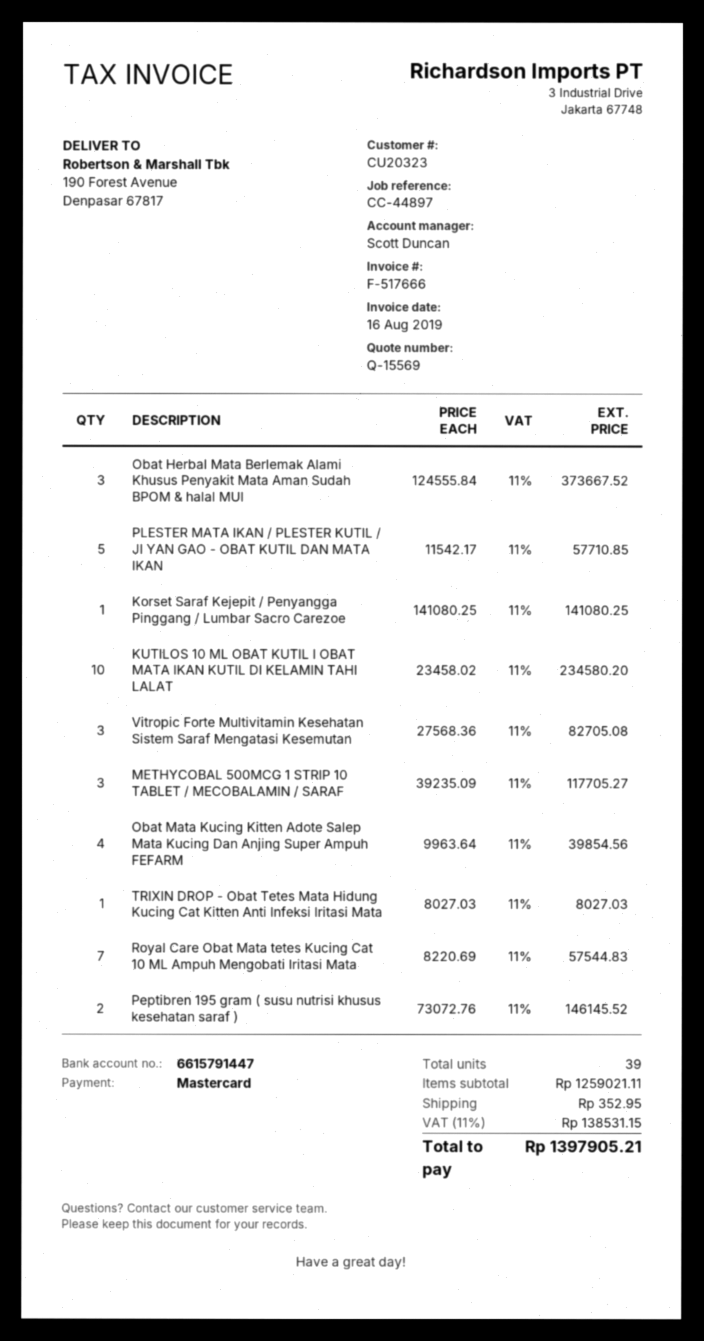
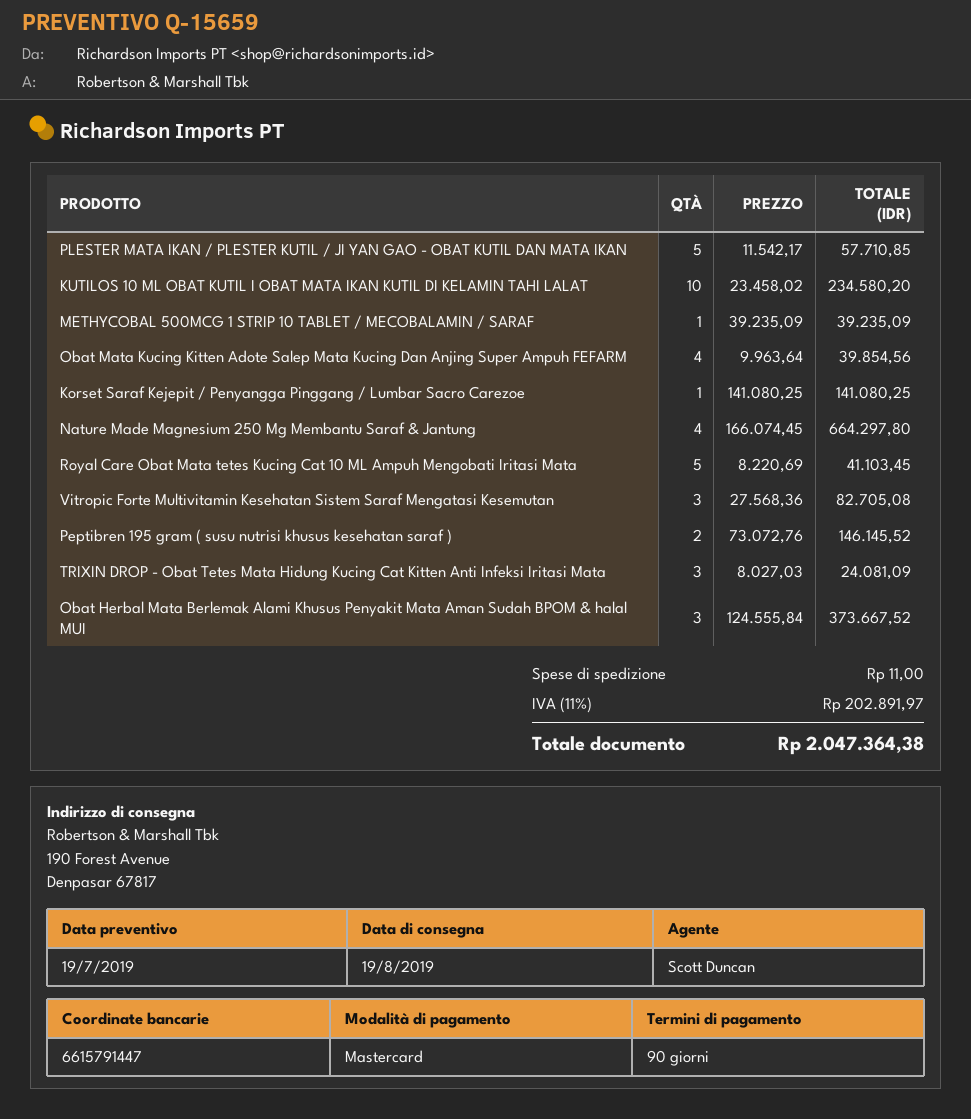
quote number: Q-15569 -> Q-15659
METHYCOBAL 500MCG 1 STRIP 10 TABLET / MECOBALAMIN / SARAF: 3 x 39235.09 = 117705.27 -> 1 x 39235.09 = 39235.09
TRIXIN DROP - Obat Tetes Mata Hidung Kucing Cat Kitten Anti Infeksi Iritasi Mata: 1 x 8027.03 = 8027.03 -> 3 x 8027.03 = 24081.09
Royal Care Obat Mata tetes Kucing Cat 10 ML Ampuh Mengobati Iritasi Mata: 7 x 8220.69 = 57544.83 -> 5 x 8220.69 = 41103.45
Nature Made Magnesium 250 Mg Membantu Saraf & Jantung: none -> 4 x 166074.45 = 664297.80
shipping: 352.95 -> 11.00
tax: 11% = 138531.15 -> 11% = 202891.97
total: 1397905.21 -> 2047364.38

